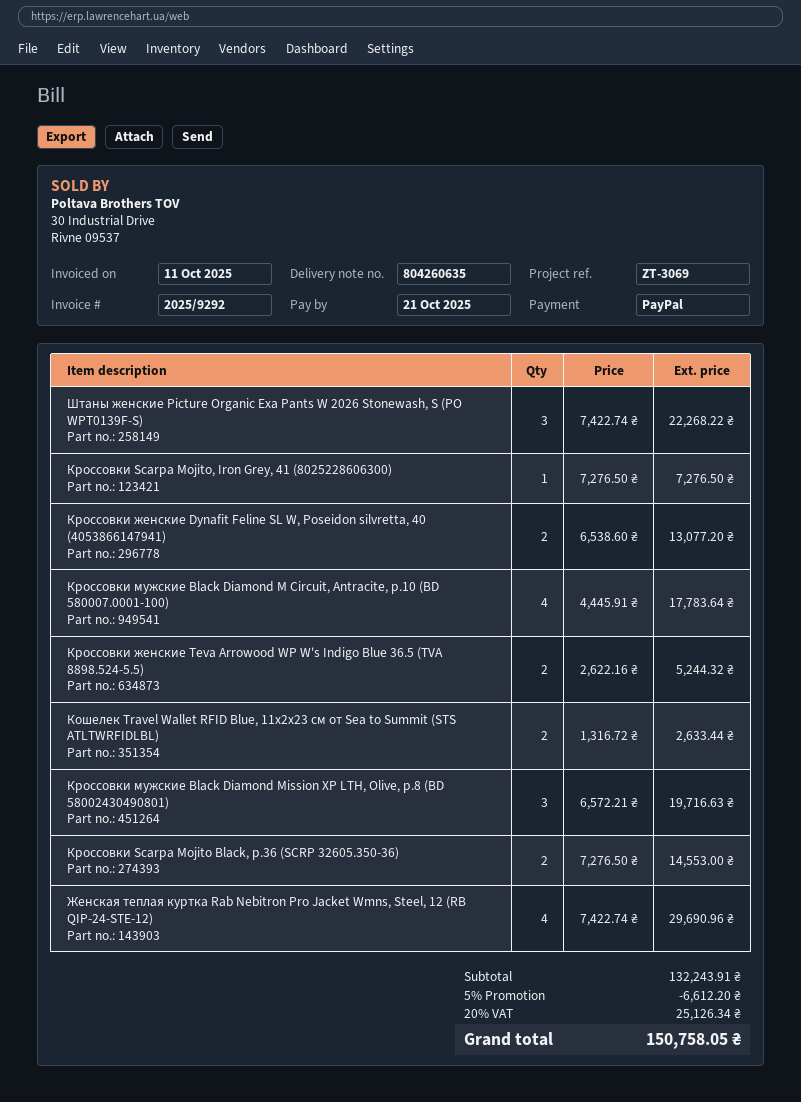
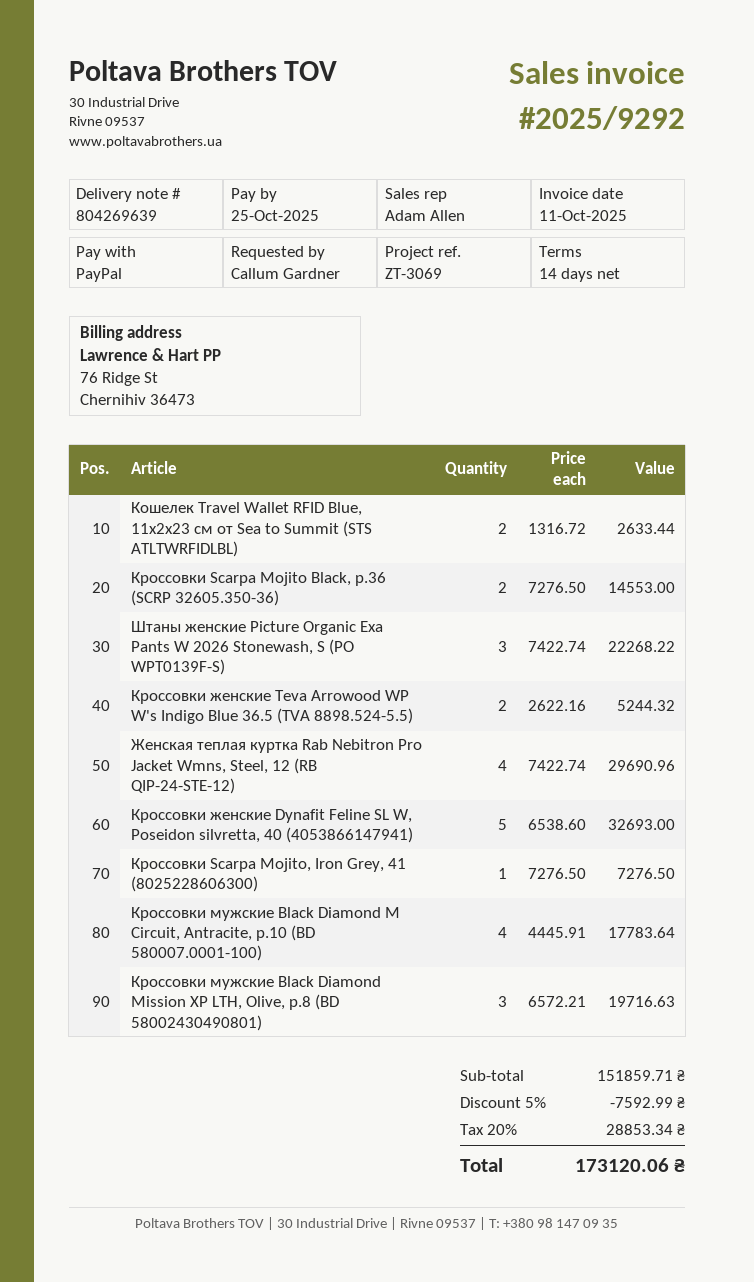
delivery note number: 804260635 -> 804269639
due date: 2025-10-21 -> 2025-10-25
Кроссовки женские Dynafit Feline SL W, Poseidon silvretta, 40 (4053866147941): 2 x 6538.60 = 13077.20 -> 5 x 6538.60 = 32693.00
subtotal: 132243.91 -> 151859.71
discount: 5% = 6612.20 -> 5% = 7592.99
tax: 20% = 25126.34 -> 20% = 28853.34
total: 150758.05 -> 173120.06

